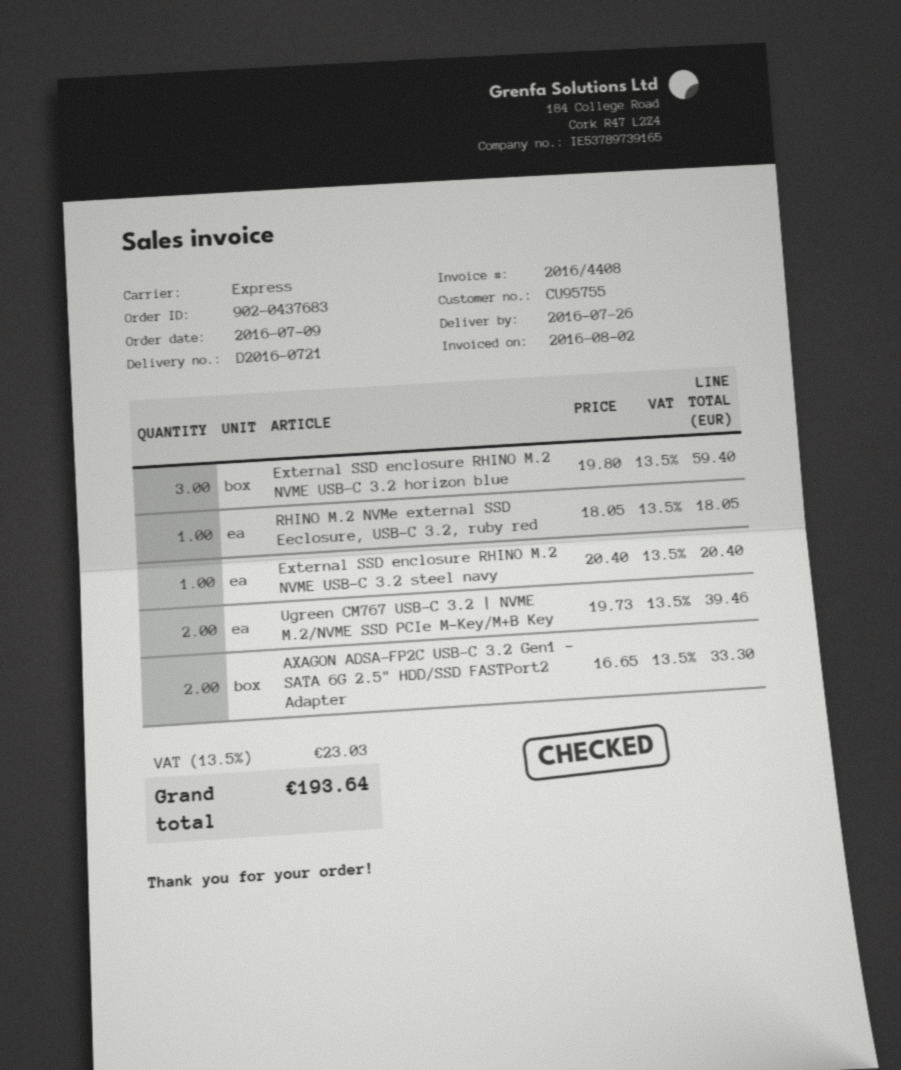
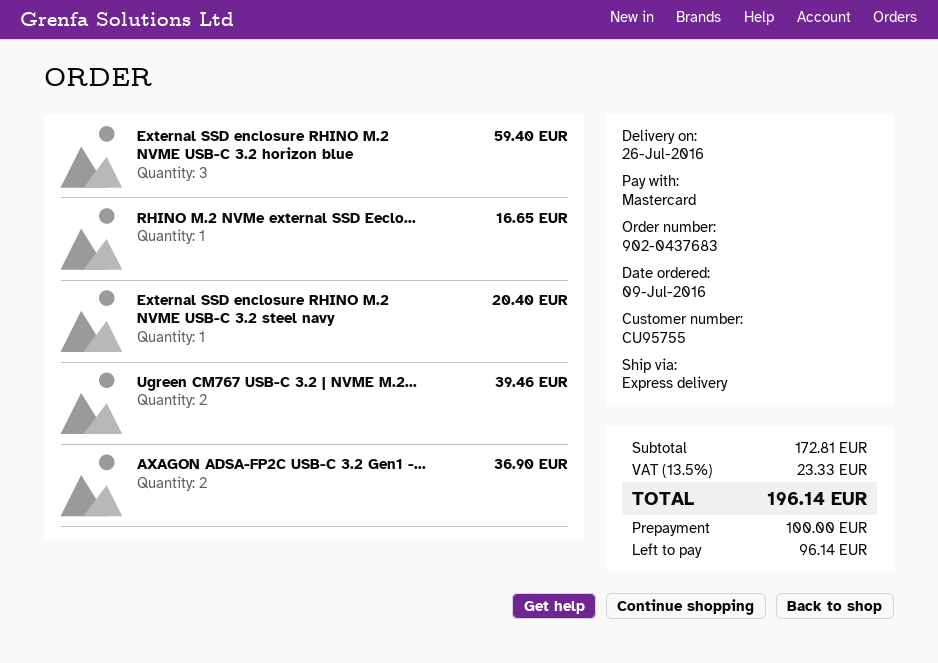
RHINO M.2 NVMe external SSD Eeclosure, USB-C 3.2, ruby red: 1 for 18.05 -> 1 for 16.65
AXAGON ADSA-FP2C USB-C 3.2 Gen1 - SATA 6G 2.5" HDD/SSD FASTPort2 Adapter: 2 for 33.30 -> 2 for 36.90
tax: 13.5% = 23.03 -> 13.5% = 23.33
total: 193.64 -> 196.14

